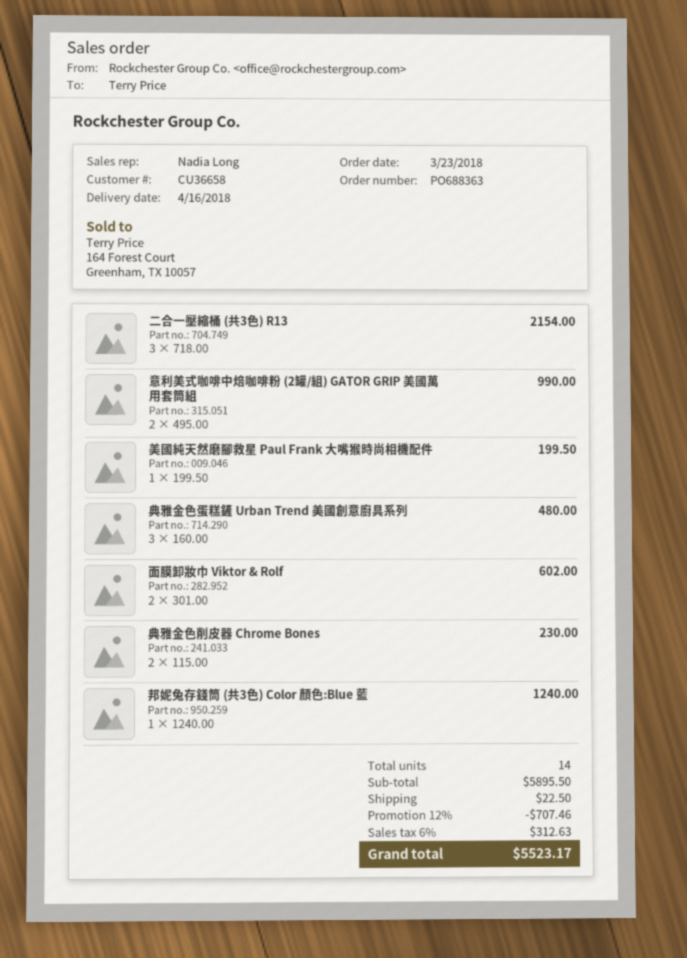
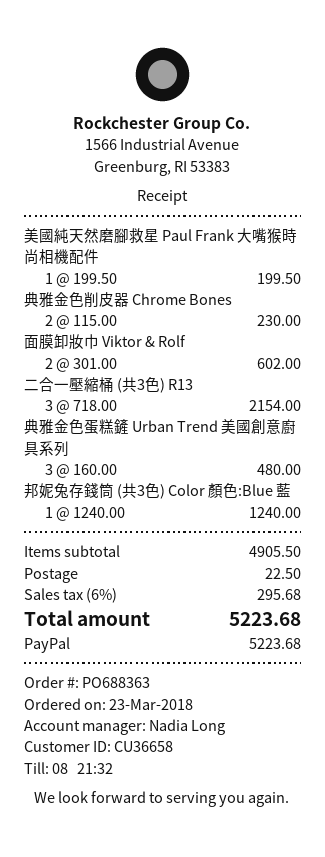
意利美式咖啡中焙咖啡粉 (2罐/組) GATOR GRIP 美國萬用套筒組: 2 x 495.00 = 990.00 -> none
subtotal: 5895.50 -> 4905.50
discount: 12% = 707.46 -> none
tax: 6% = 312.63 -> 6% = 295.68
total: 5523.17 -> 5223.68

